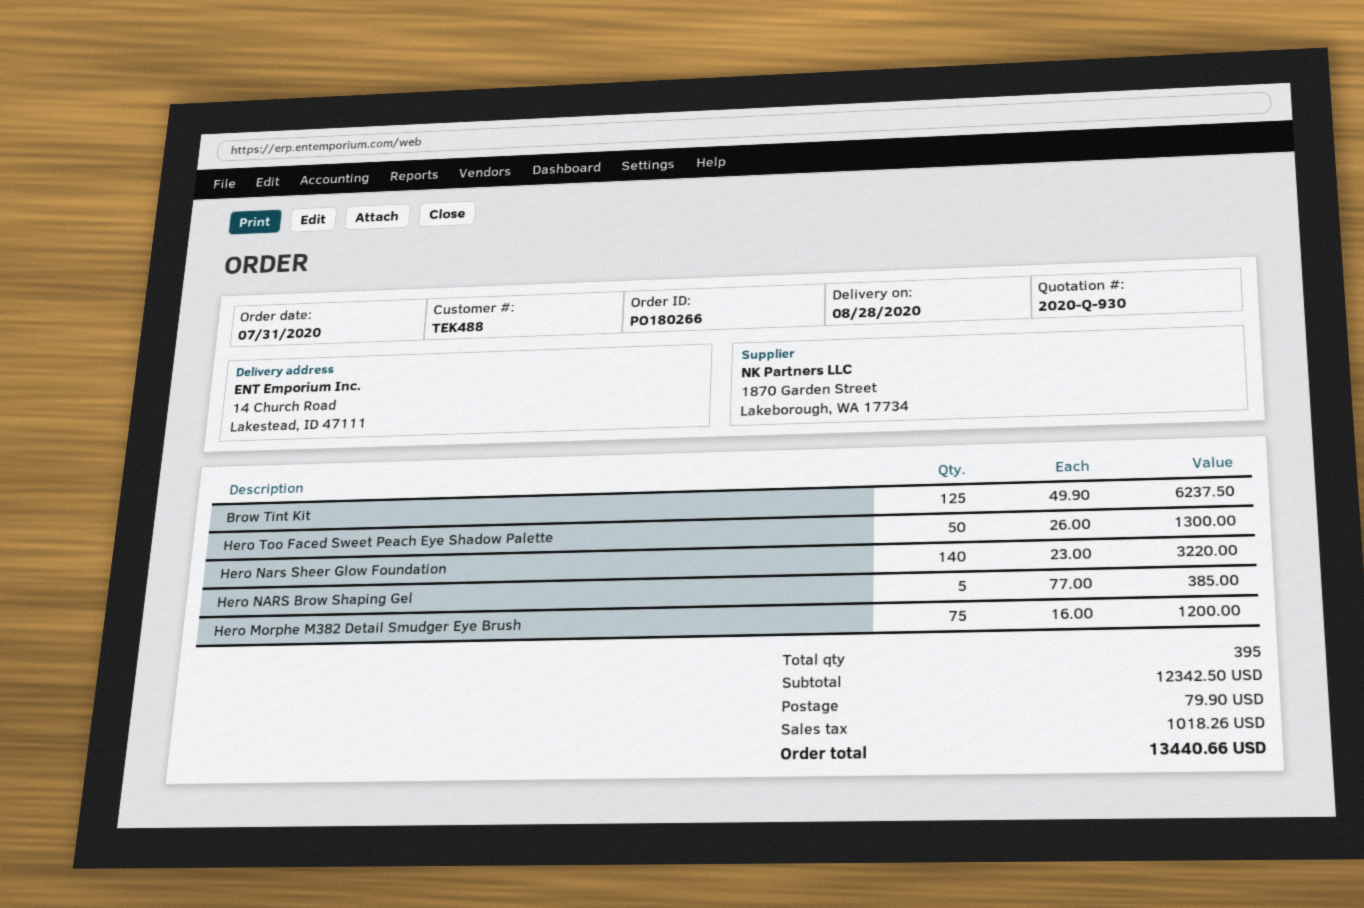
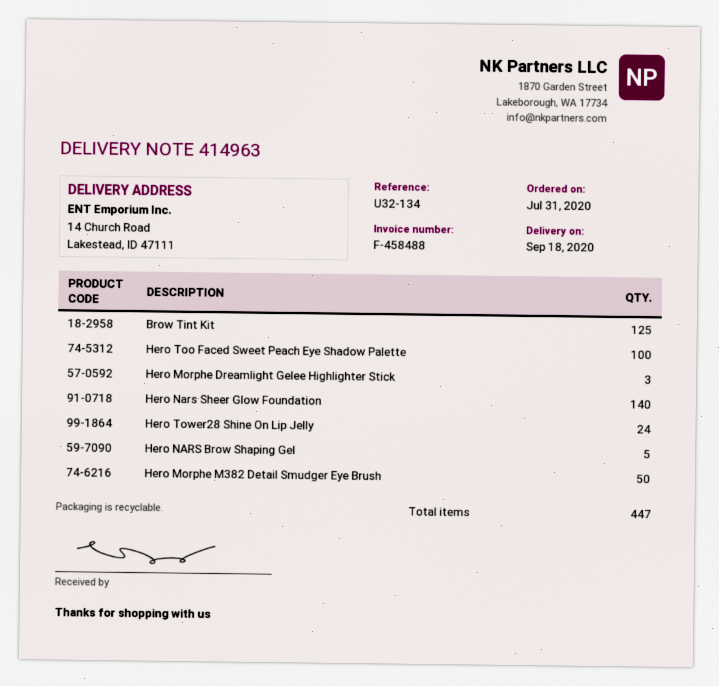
delivery date: 2020-08-28 -> 2020-09-18
Hero Too Faced Sweet Peach Eye Shadow Palette: 50 -> 100
Hero Morphe M382 Detail Smudger Eye Brush: 75 -> 50
Hero Morphe Dreamlight Gelee Highlighter Stick: none -> 3
Hero Tower28 Shine On Lip Jelly: none -> 24
total quantity: 395 -> 447

